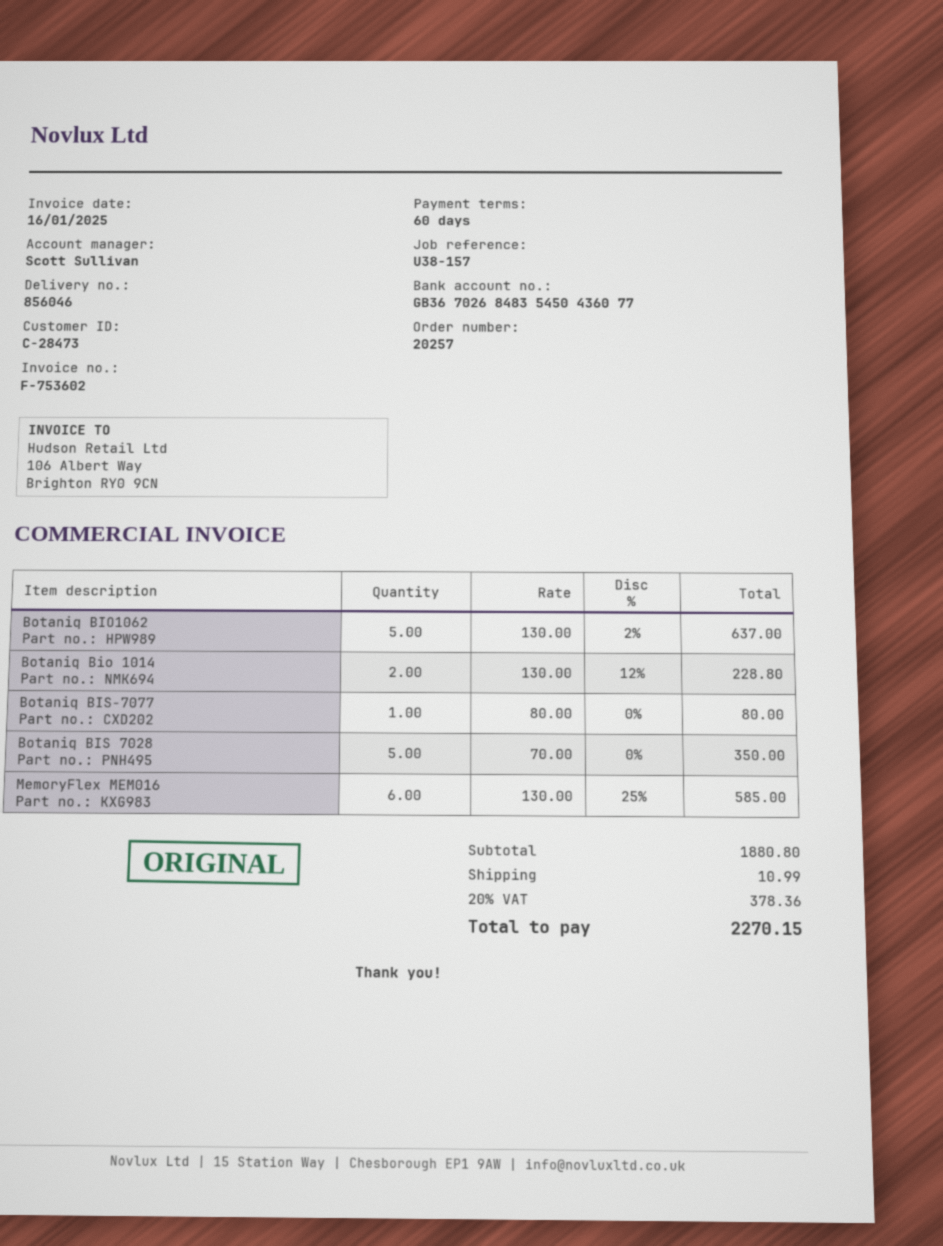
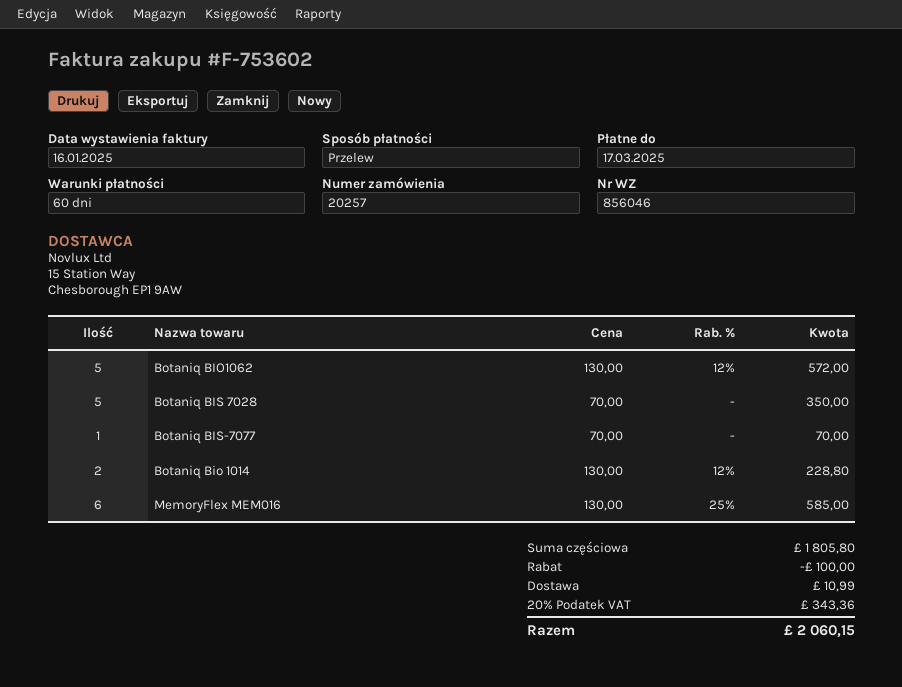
Botaniq BIO1062: 5 x 130.00 - 2% = 637.00 -> 5 x 130.00 - 12% = 572.00
Botaniq BIS-7077: 1 x 80.00 = 80.00 -> 1 x 70.00 = 70.00
subtotal: 1880.80 -> 1805.80
discount: none -> 100.00
tax: 20% = 378.36 -> 20% = 343.36
total: 2270.15 -> 2060.15

